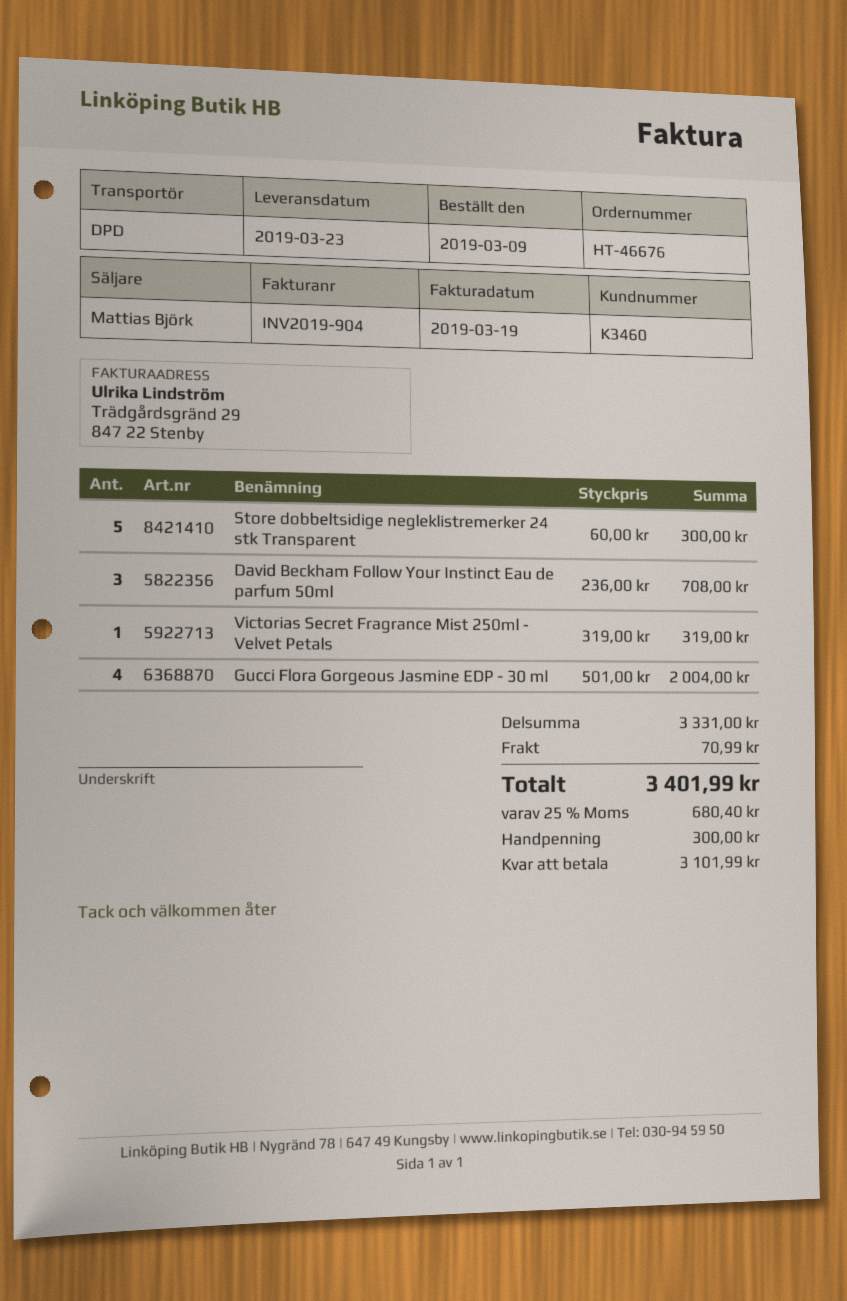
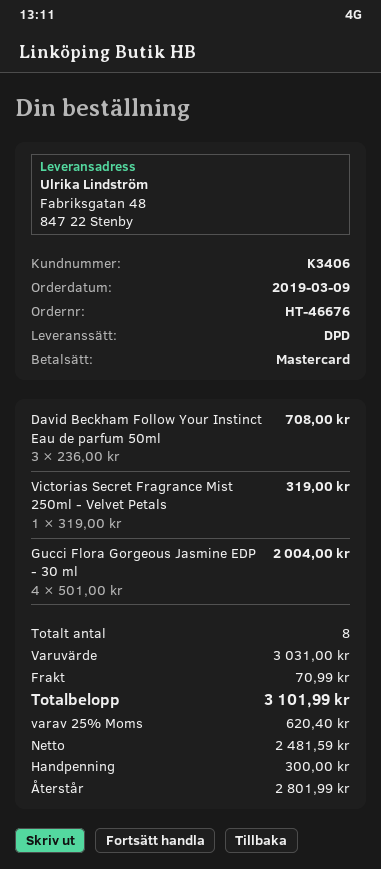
customer number: K3460 -> K3406
Store dobbeltsidige negleklistremerker 24 stk Transparent: 5 x 60.00 = 300.00 -> none
subtotal: 3331.00 -> 3031.00
tax: 25% = 680.40 -> 25% = 620.40
total: 3401.99 -> 3101.99
balance: 3101.99 -> 2801.99

